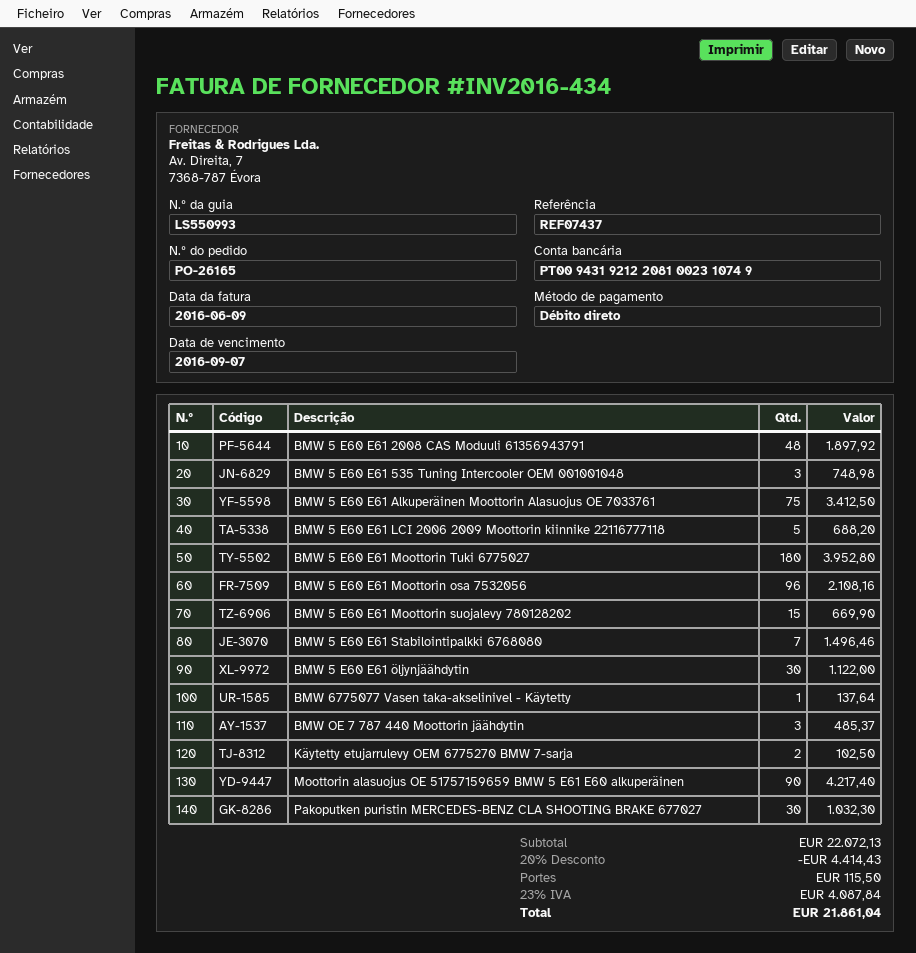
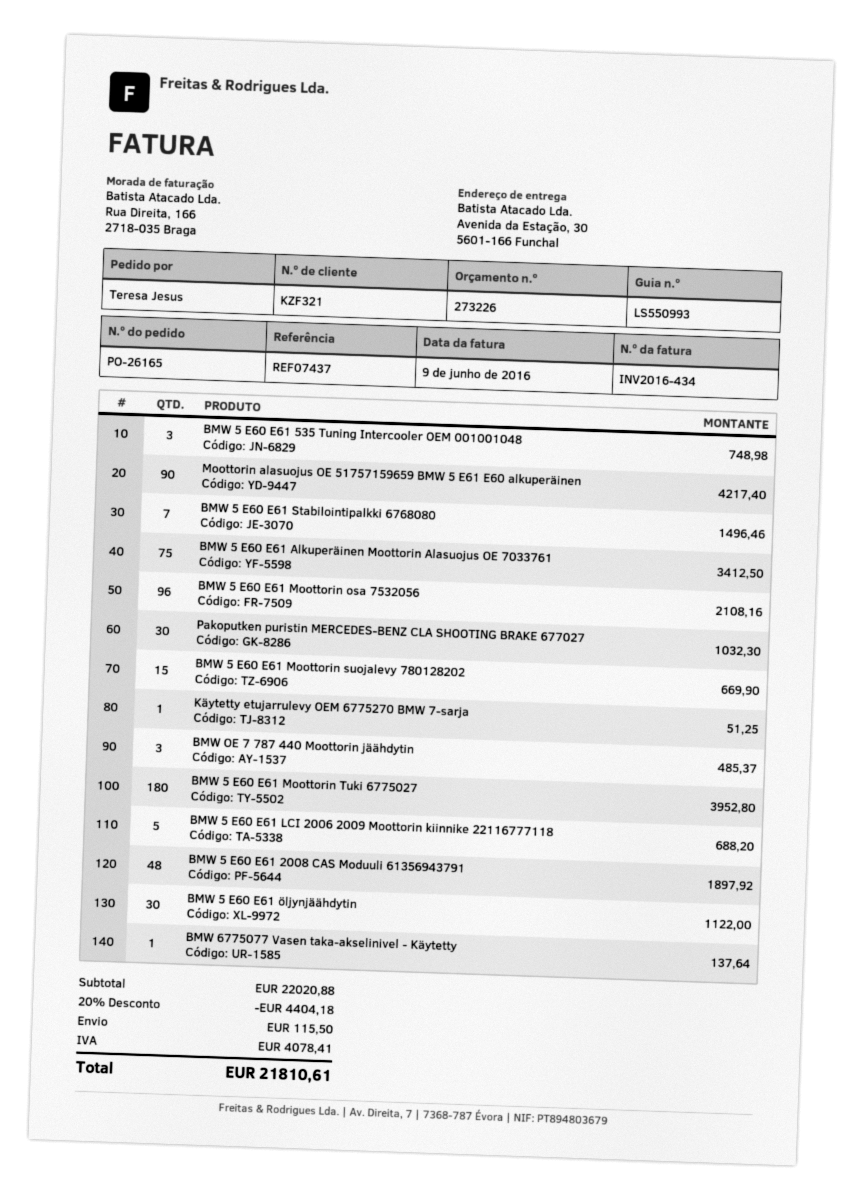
Käytetty etujarrulevy OEM 6775270 BMW 7-sarja: 2 for 102.50 -> 1 for 51.25
subtotal: 22072.13 -> 22020.88
discount: 20% = 4414.43 -> 20% = 4404.18
tax: 4087.84 -> 4078.41
total: 21861.04 -> 21810.61

